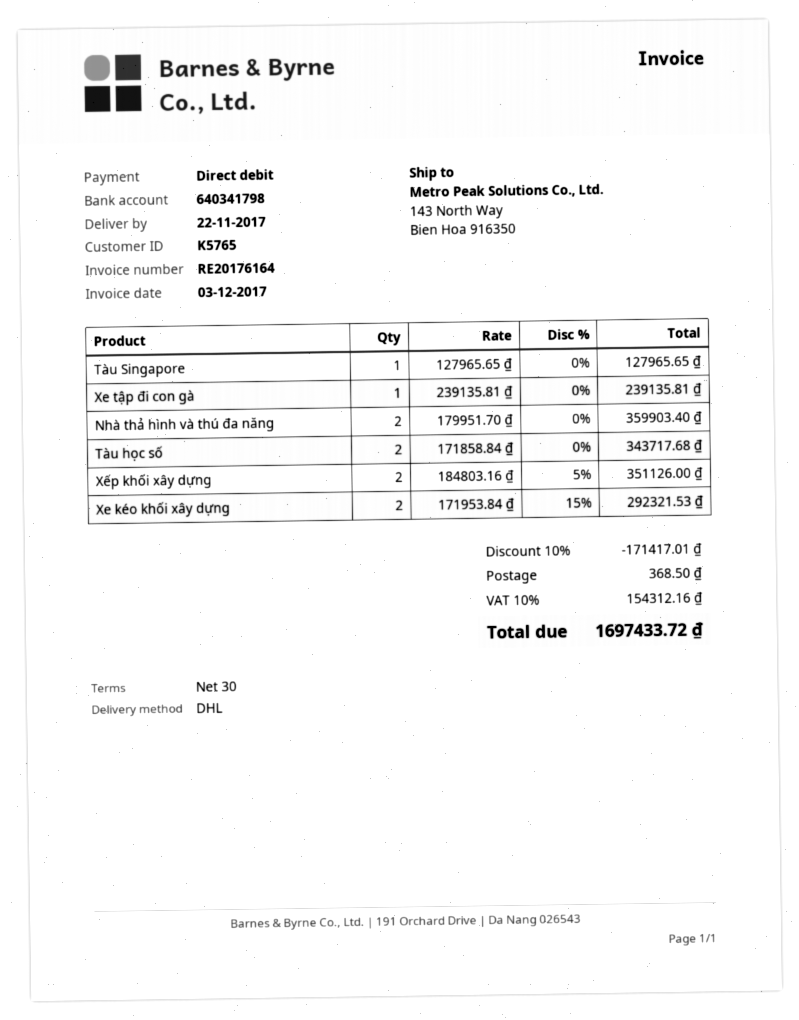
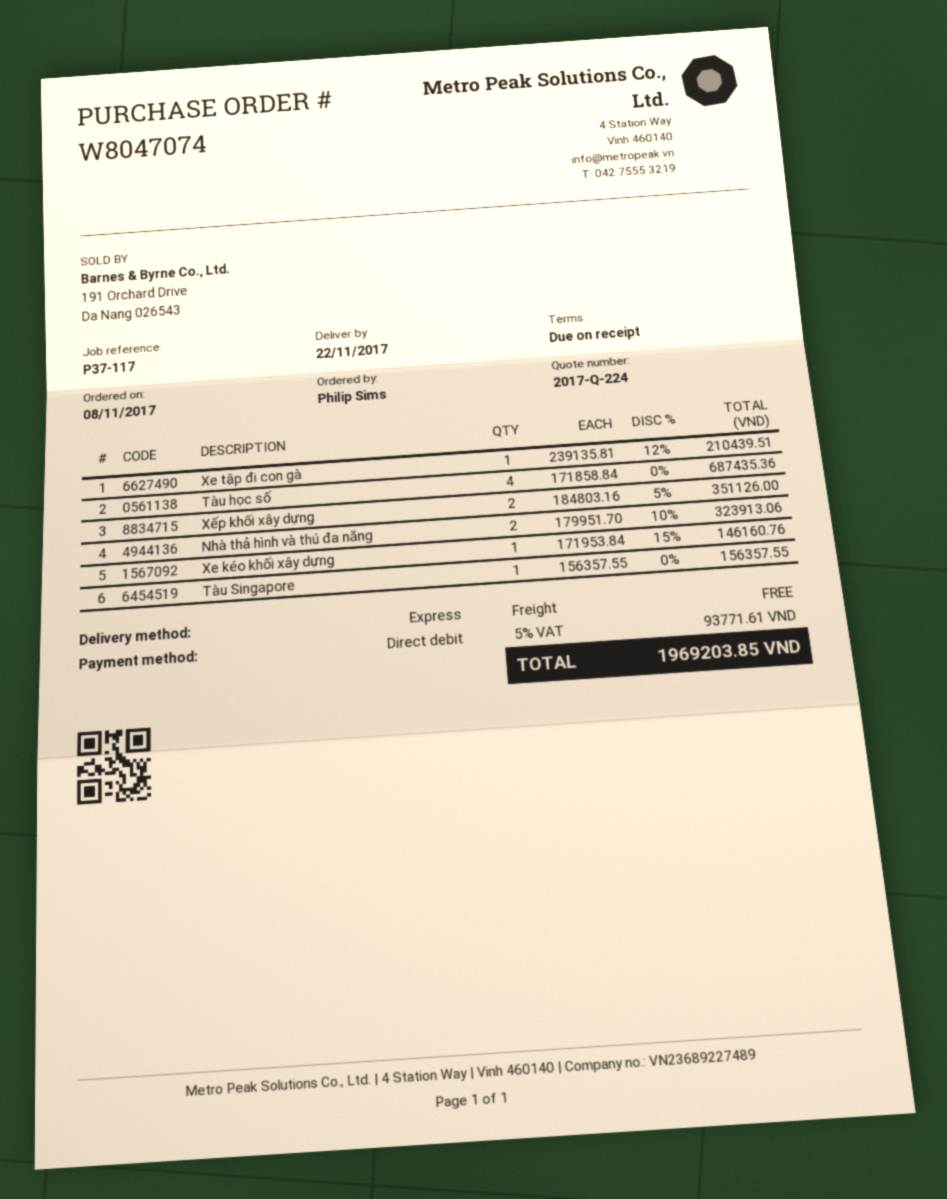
payment terms: 30 days -> on receipt
shipping method: DHL -> express
Tàu Singapore: 1 x 127965.65 = 127965.65 -> 1 x 156357.55 = 156357.55
Xe tập đi con gà: 1 x 239135.81 = 239135.81 -> 1 x 239135.81 - 12% = 210439.51
Nhà thả hình và thú đa năng: 2 x 179951.70 = 359903.40 -> 2 x 179951.70 - 10% = 323913.06
Tàu học số: 2 x 171858.84 = 343717.68 -> 4 x 171858.84 = 687435.36
Xe kéo khối xây dựng: 2 x 171953.84 - 15% = 292321.53 -> 1 x 171953.84 - 15% = 146160.76
discount: 10% = 171417.01 -> none
shipping: 368.50 -> 0.00
tax: 10% = 154312.16 -> 5% = 93771.61
total: 1697433.72 -> 1969203.85

